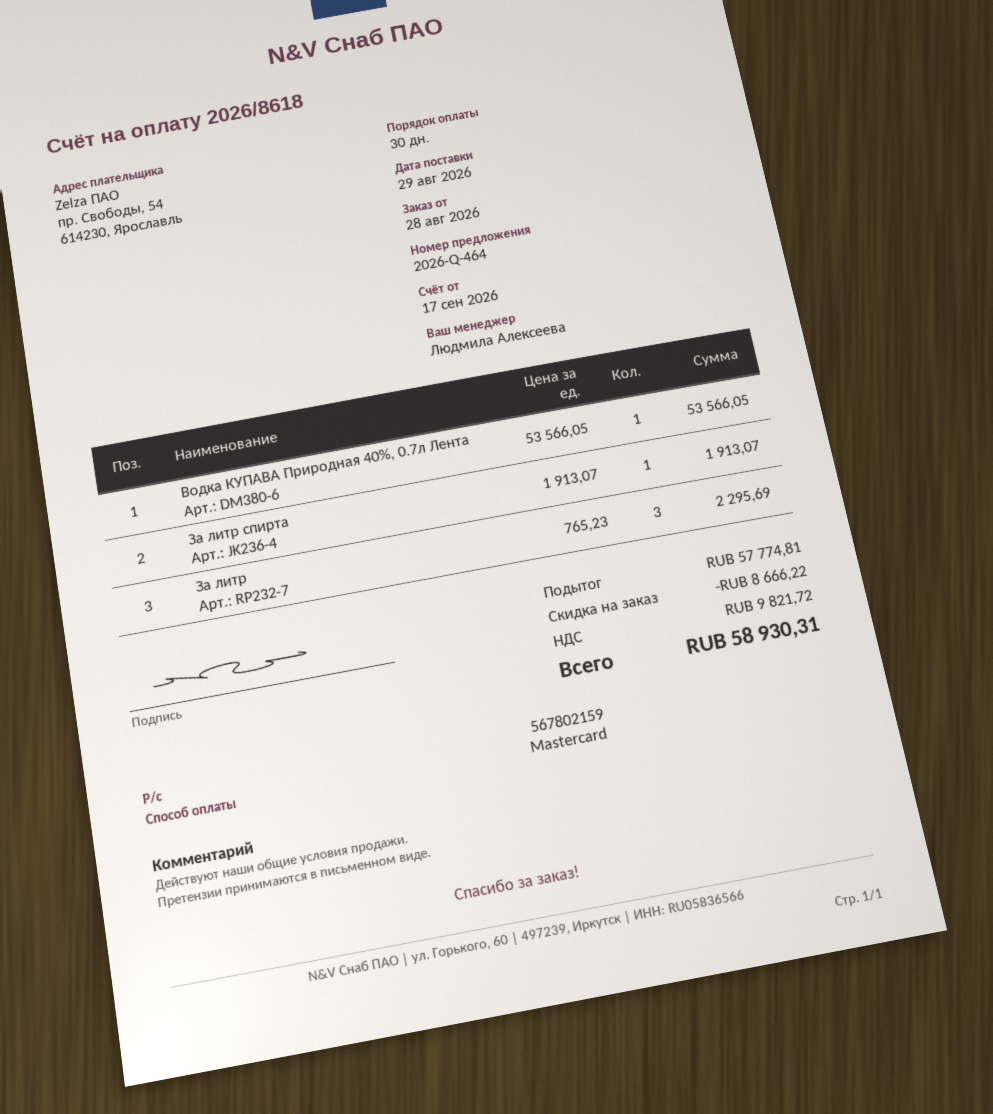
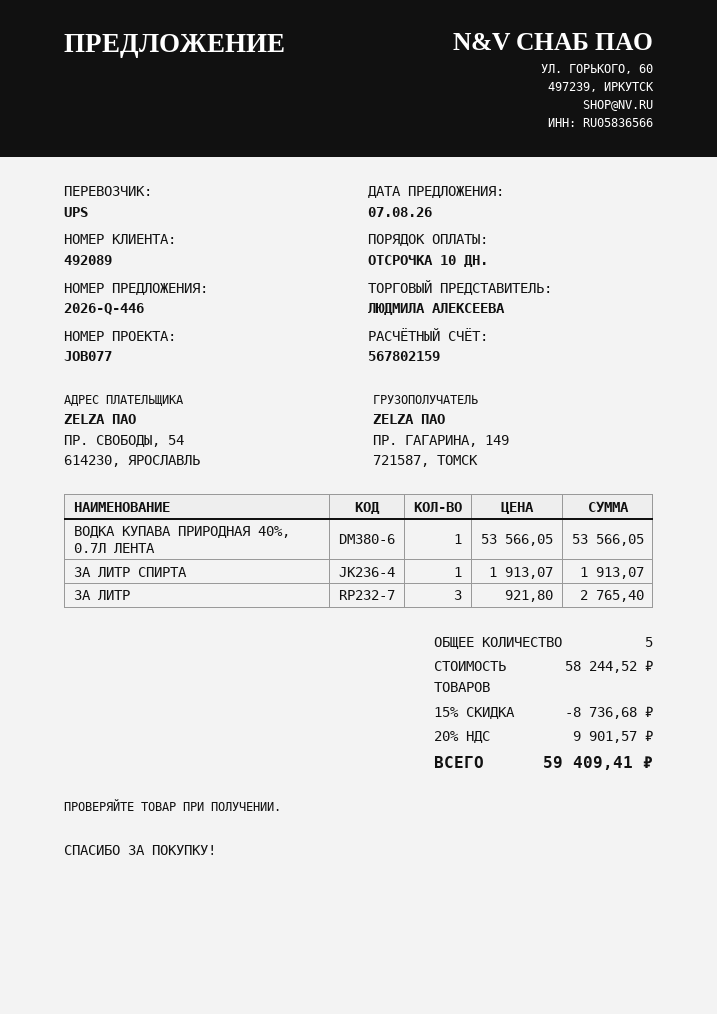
quote number: 2026-Q-464 -> 2026-Q-446
payment terms: 30 days -> 10 days
За литр: 3 x 765.23 = 2295.69 -> 3 x 921.80 = 2765.40
subtotal: 57774.81 -> 58244.52
discount: 8666.22 -> 8736.68
tax: 9821.72 -> 9901.57
total: 58930.31 -> 59409.41

